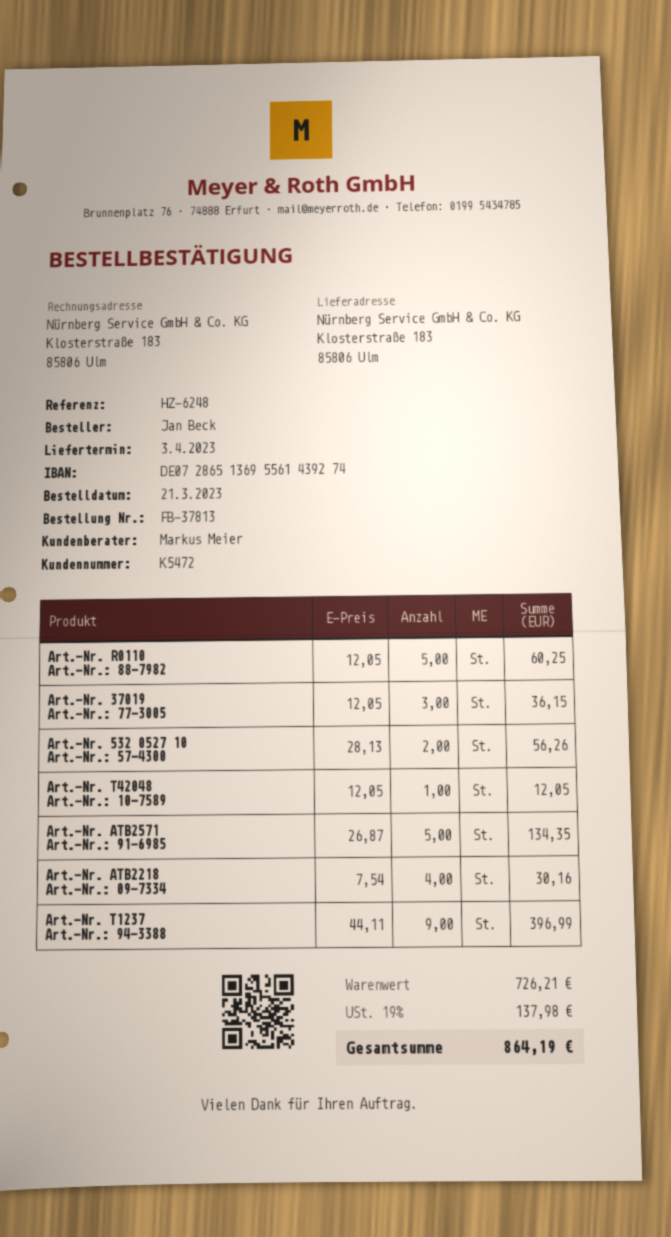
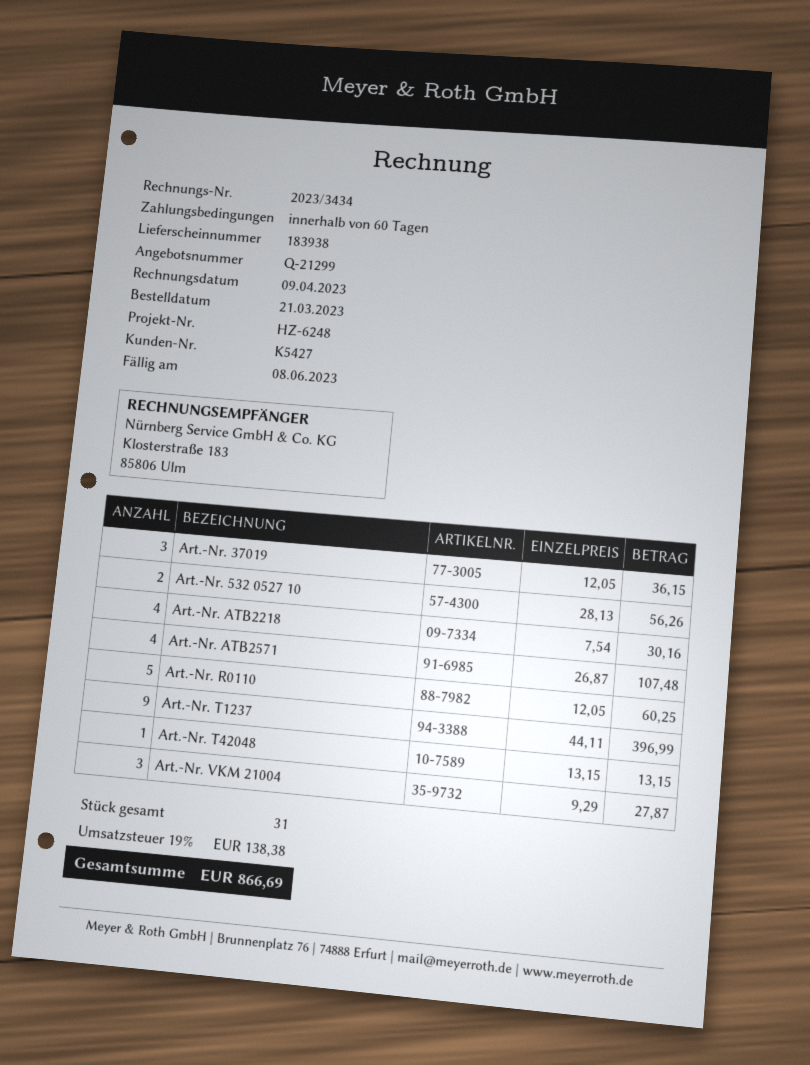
customer number: K5472 -> K5427
Art.-Nr. T42048: 1 x 12.05 = 12.05 -> 1 x 13.15 = 13.15
Art.-Nr. ATB2571: 5 x 26.87 = 134.35 -> 4 x 26.87 = 107.48
Art.-Nr. VKM 21004: none -> 3 x 9.29 = 27.87
tax: 19% = 137.98 -> 19% = 138.38
total: 864.19 -> 866.69

